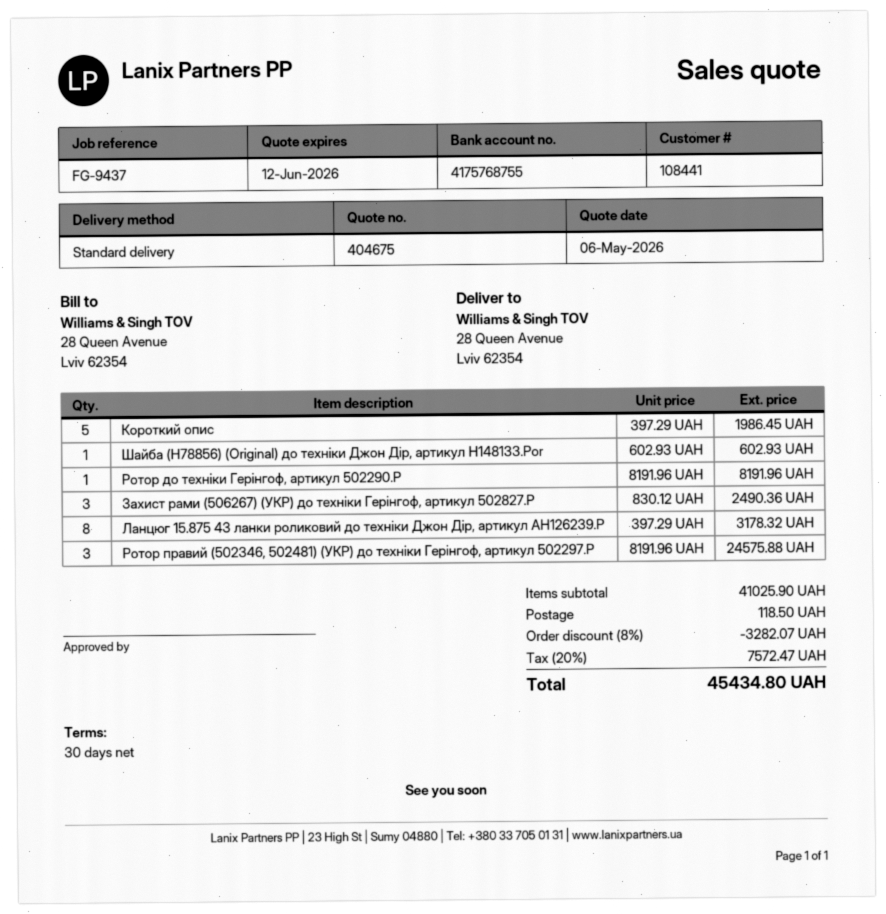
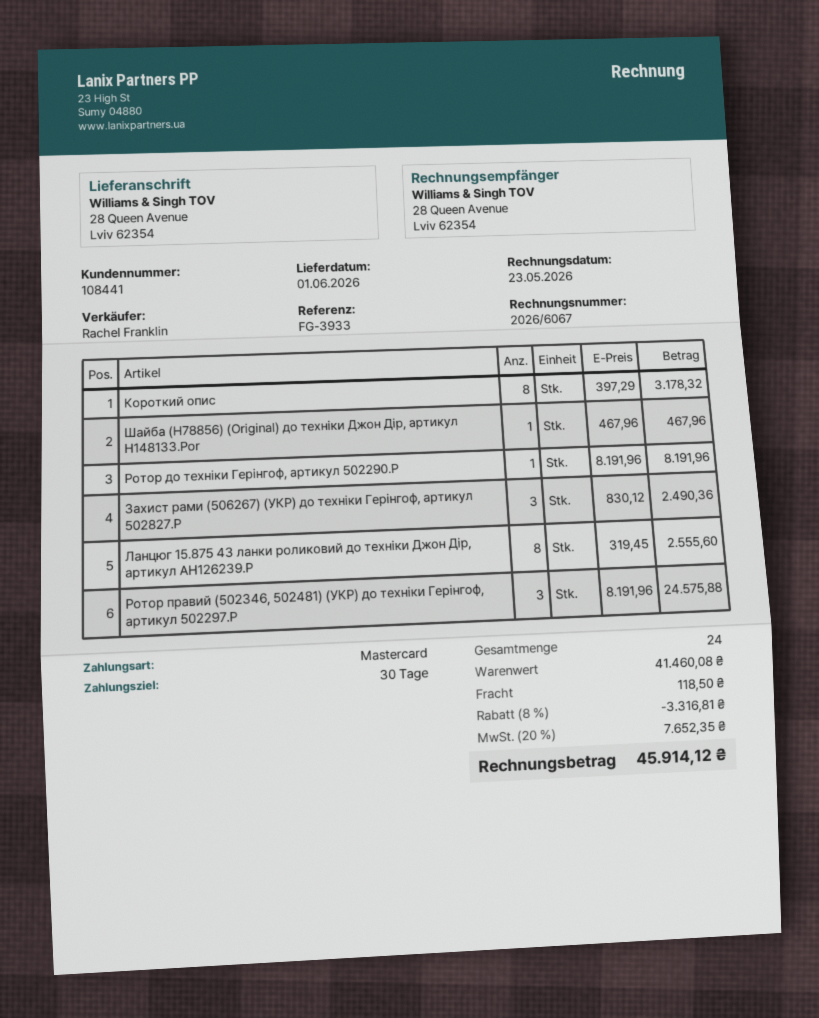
reference: FG-9437 -> FG-3933
Короткий опис: 5 x 397.29 = 1986.45 -> 8 x 397.29 = 3178.32
Шайба (H78856) (Original) до техніки Джон Дір, артикул H148133.Por: 1 x 602.93 = 602.93 -> 1 x 467.96 = 467.96
Ланцюг 15.875 43 ланки роликовий до техніки Джон Дір, артикул AH126239.P: 8 x 397.29 = 3178.32 -> 8 x 319.45 = 2555.60
subtotal: 41025.90 -> 41460.08
discount: 8% = 3282.07 -> 8% = 3316.81
tax: 20% = 7572.47 -> 20% = 7652.35
total: 45434.80 -> 45914.12

